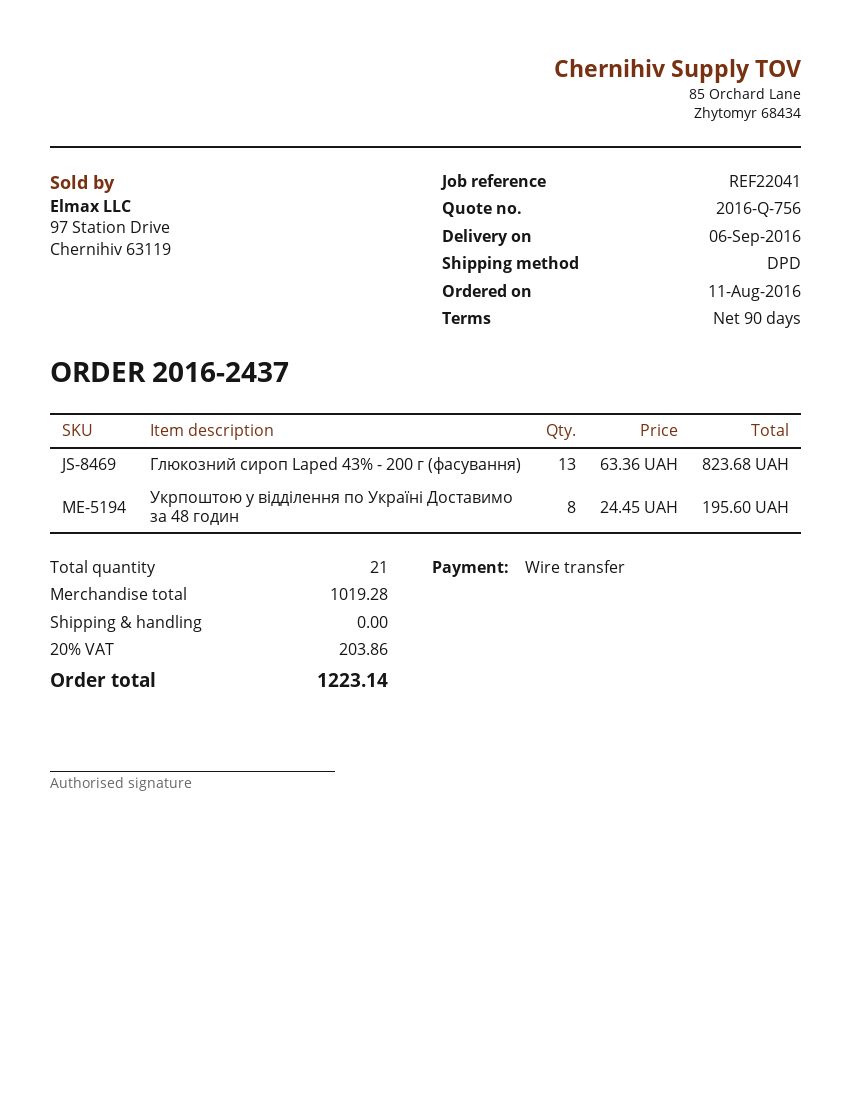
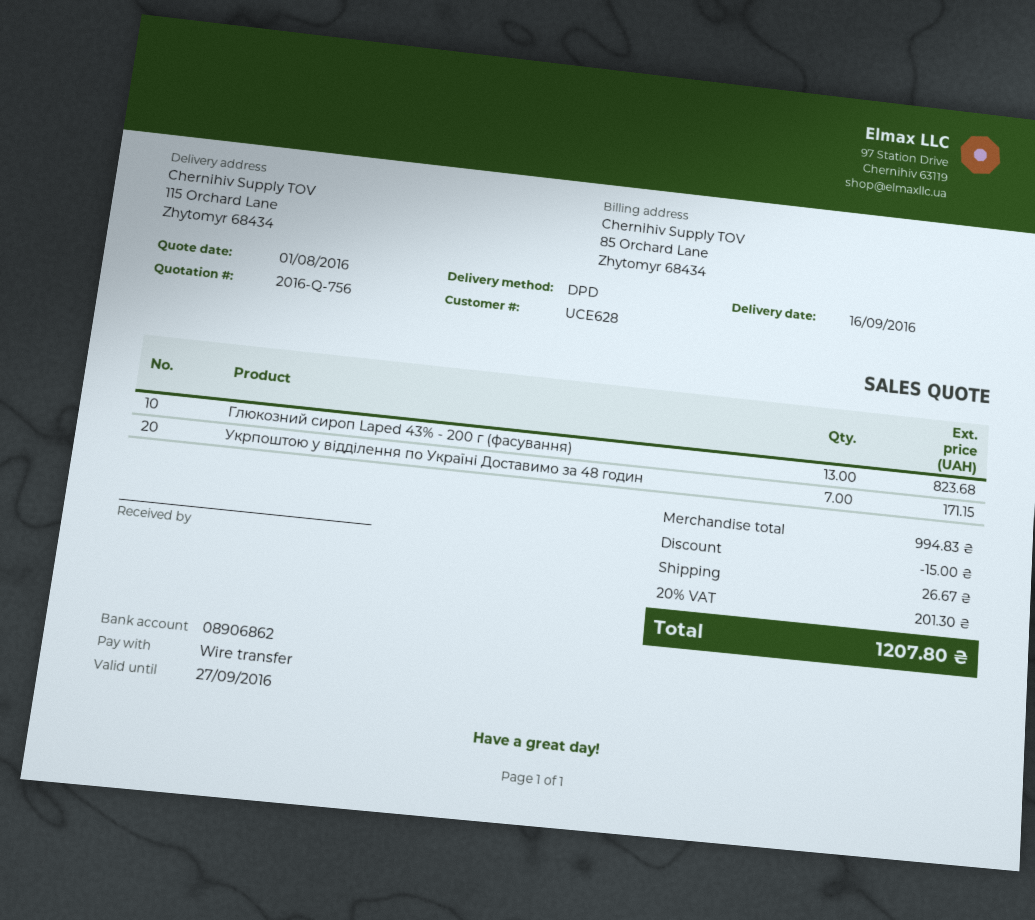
delivery date: 2016-09-06 -> 2016-09-16
Укрпоштою у відділення по Україні Доставимо за 48 годин: 8 for 195.60 -> 7 for 171.15
subtotal: 1019.28 -> 994.83
discount: none -> 15.00
shipping: 0.00 -> 26.67
tax: 20% = 203.86 -> 20% = 201.30
total: 1223.14 -> 1207.80

